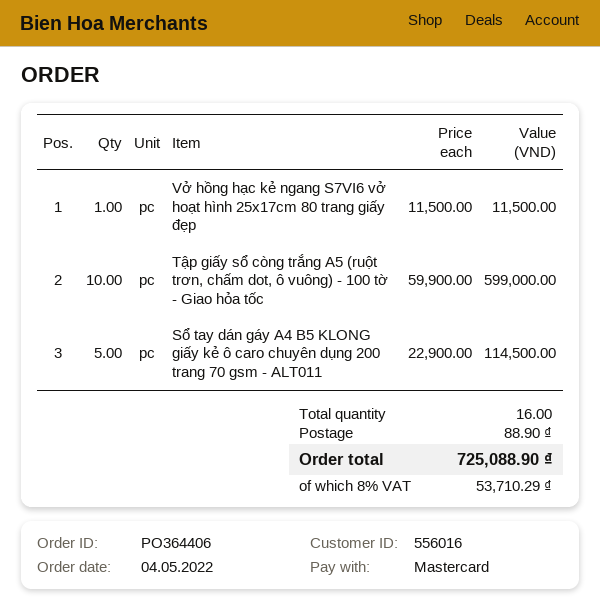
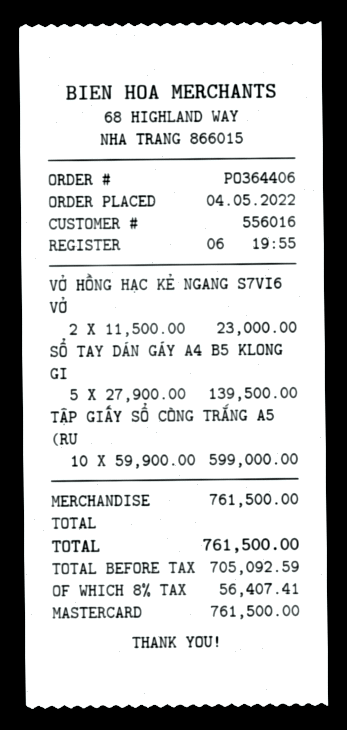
Vở hồng hạc kẻ ngang S7VI6 vở hoạt hình 25x17cm 80 trang giấy đẹp: 1 x 11500.00 = 11500.00 -> 2 x 11500.00 = 23000.00
Sổ tay dán gáy A4 B5 KLONG giấy kẻ ô caro chuyên dụng 200 trang 70 gsm - ALT011: 5 x 22900.00 = 114500.00 -> 5 x 27900.00 = 139500.00
shipping: 88.90 -> none
tax: 8% = 53710.29 -> 8% = 56407.41
total: 725088.90 -> 761500.00

